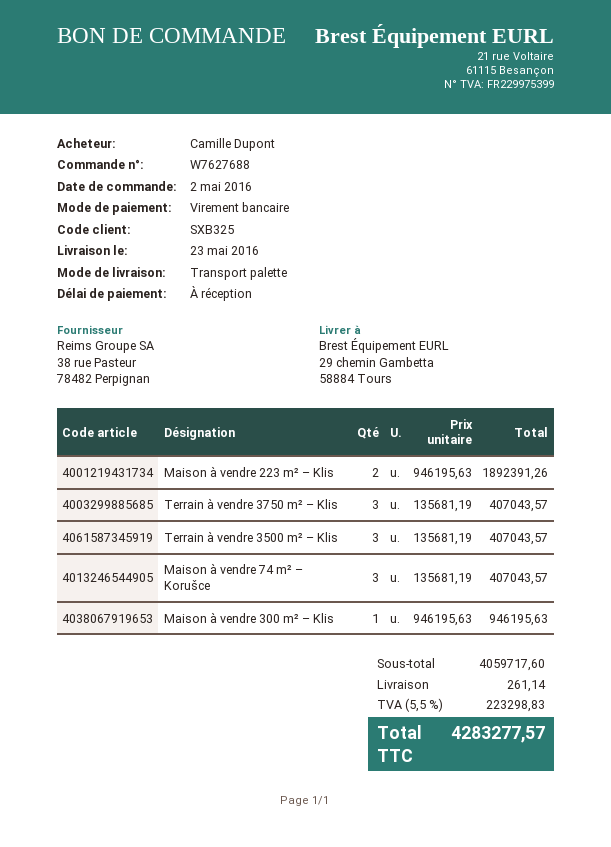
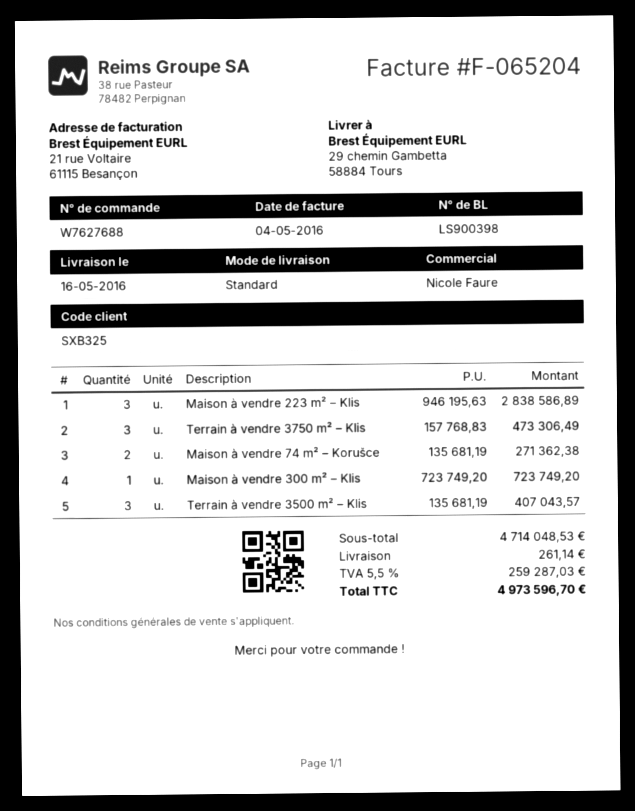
delivery date: 2016-05-23 -> 2016-05-16
shipping method: pallet freight -> standard
Maison à vendre 223 m² – Klis: 2 x 946195.63 = 1892391.26 -> 3 x 946195.63 = 2838586.89
Terrain à vendre 3750 m² – Klis: 3 x 135681.19 = 407043.57 -> 3 x 157768.83 = 473306.49
Maison à vendre 74 m² – Korušce: 3 x 135681.19 = 407043.57 -> 2 x 135681.19 = 271362.38
Maison à vendre 300 m² – Klis: 1 x 946195.63 = 946195.63 -> 1 x 723749.20 = 723749.20
subtotal: 4059717.60 -> 4714048.53
tax: 5.5% = 223298.83 -> 5.5% = 259287.03
total: 4283277.57 -> 4973596.70

